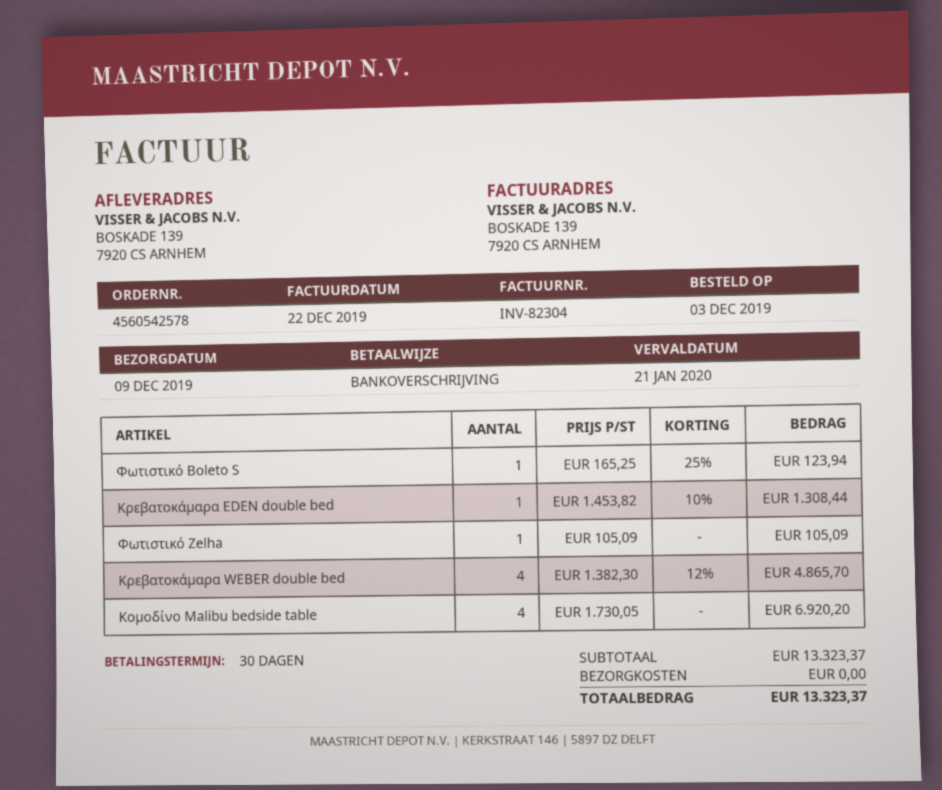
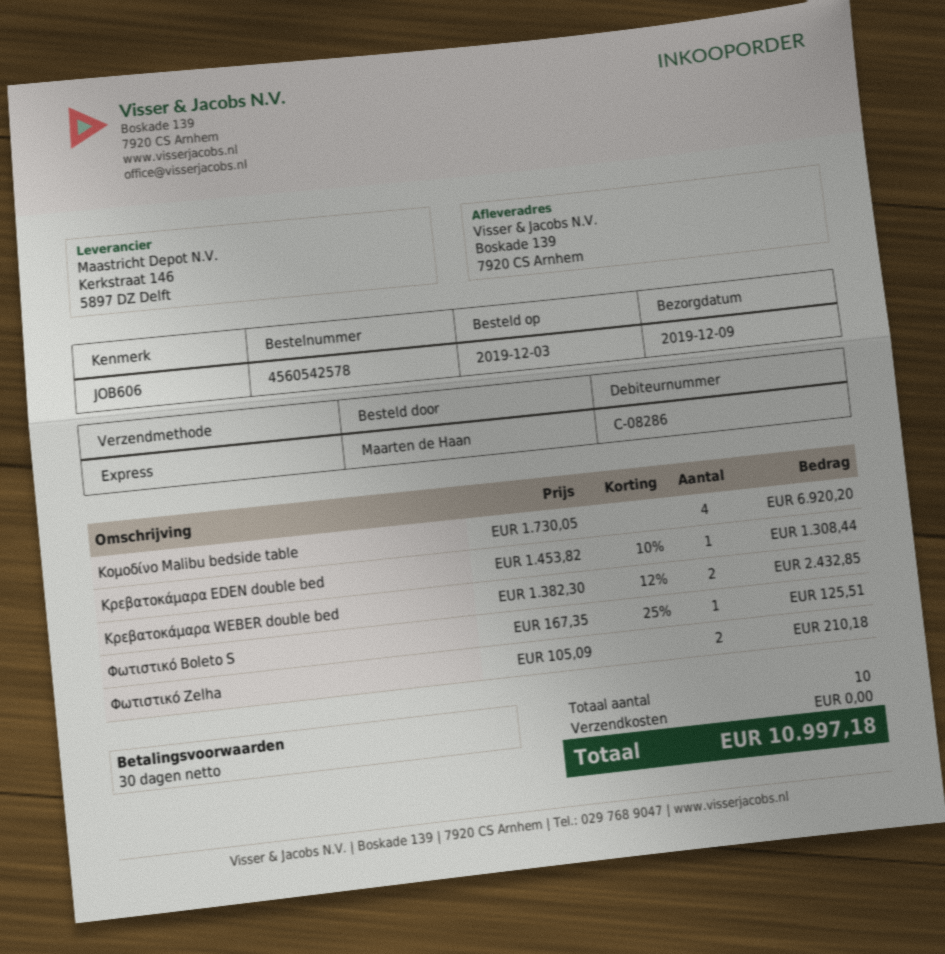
Φωτιστικό Boleto S: 1 x 165.25 - 25% = 123.94 -> 1 x 167.35 - 25% = 125.51
Φωτιστικό Zelha: 1 x 105.09 = 105.09 -> 2 x 105.09 = 210.18
Κρεβατοκάμαρα WEBER double bed: 4 x 1382.30 - 12% = 4865.70 -> 2 x 1382.30 - 12% = 2432.85
total: 13323.37 -> 10997.18

